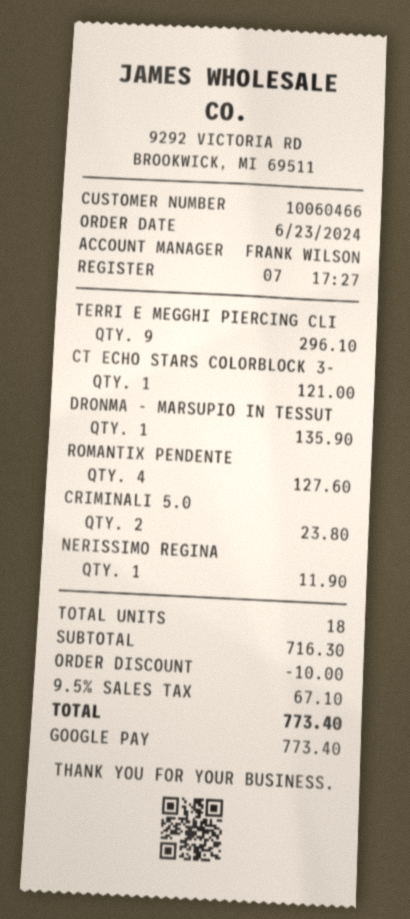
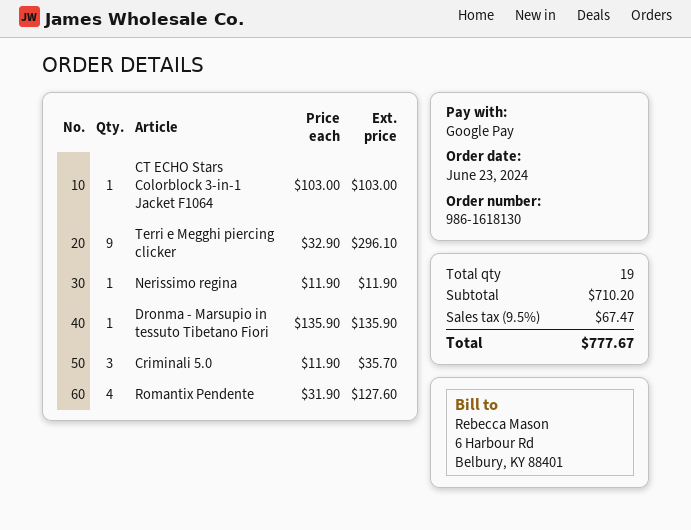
CT ECHO STARS COLORBLOCK 3-: 1 for 121.00 -> 1 for 103.00
CRIMINALI 5.0: 2 for 23.80 -> 3 for 35.70
total quantity: 18 -> 19
subtotal: 716.30 -> 710.20
discount: 10.00 -> none
tax: 9.5% = 67.10 -> 9.5% = 67.47
total: 773.40 -> 777.67

